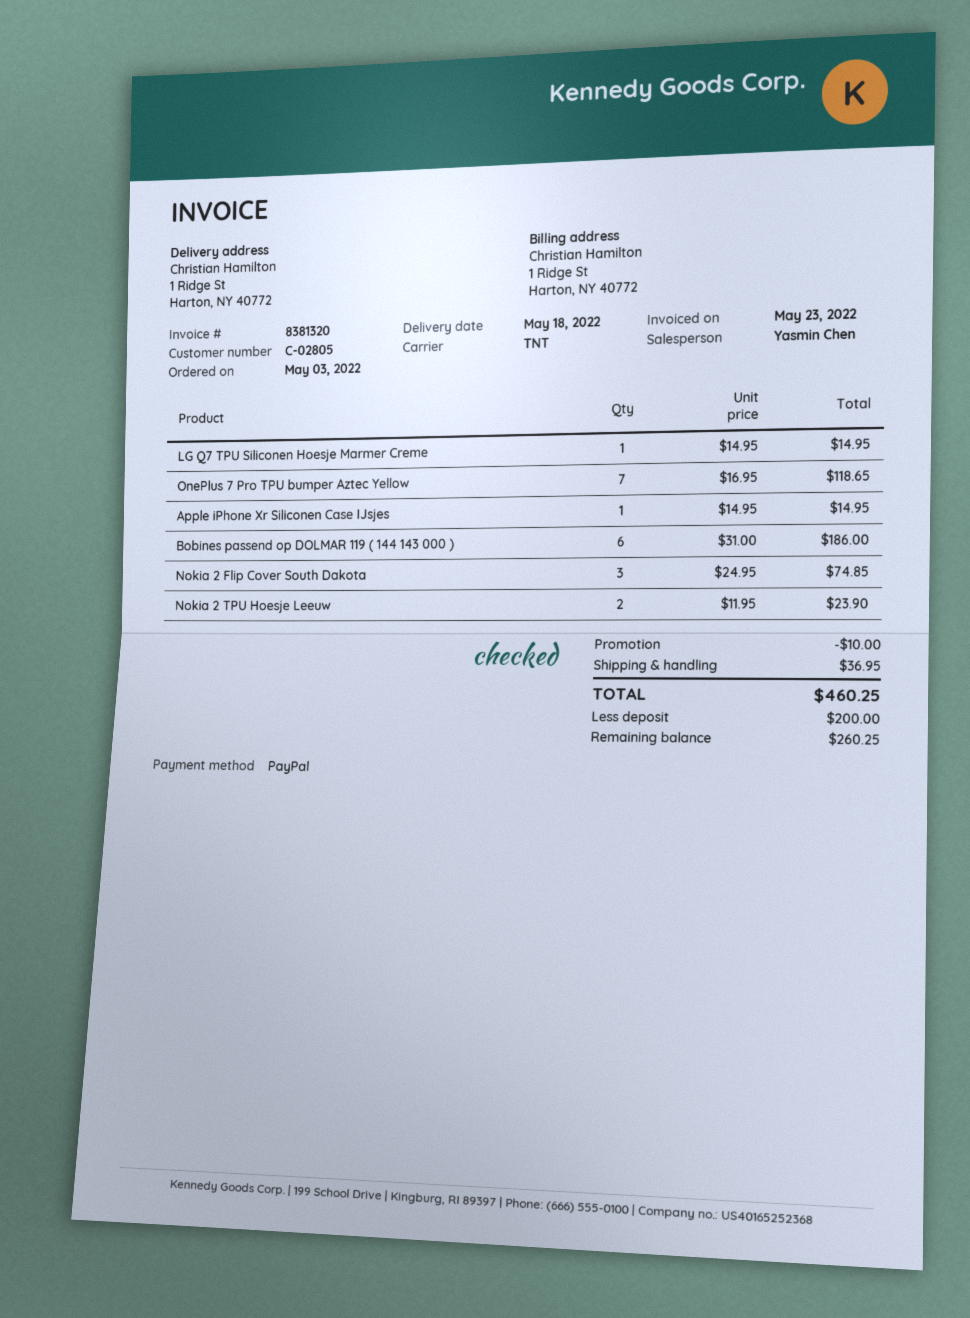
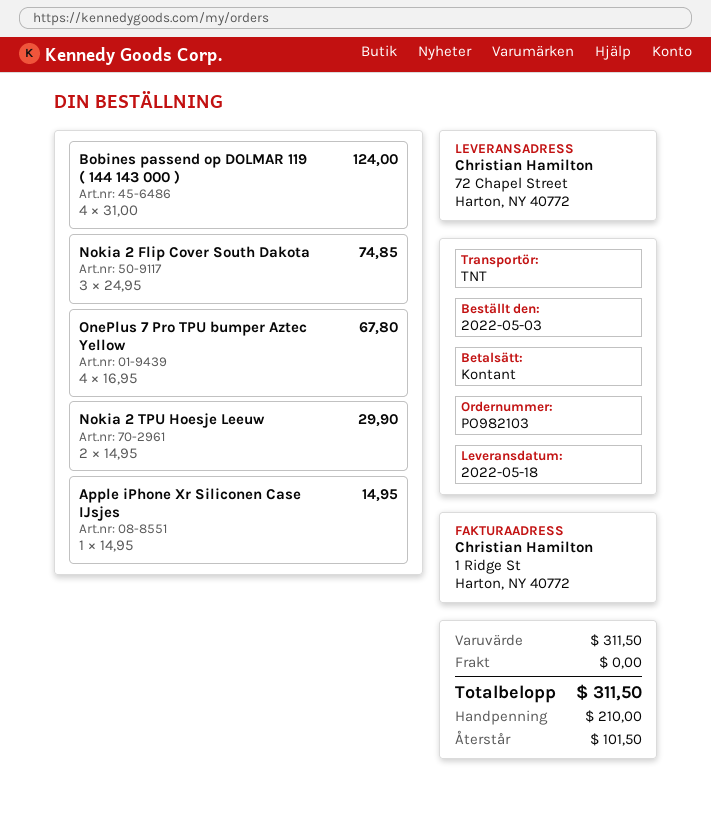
payment method: PayPal -> cash
ship to: 1 Ridge St, Harton, NY 40772 -> 72 Chapel Street, Harton, NY 40772
LG Q7 TPU Siliconen Hoesje Marmer Creme: 1 x 14.95 = 14.95 -> none
OnePlus 7 Pro TPU bumper Aztec Yellow: 7 x 16.95 = 118.65 -> 4 x 16.95 = 67.80
Bobines passend op DOLMAR 119 ( 144 143 000 ): 6 x 31.00 = 186.00 -> 4 x 31.00 = 124.00
Nokia 2 TPU Hoesje Leeuw: 2 x 11.95 = 23.90 -> 2 x 14.95 = 29.90
discount: 10.00 -> none
shipping: 36.95 -> 0.00
total: 460.25 -> 311.50
deposit: 200.00 -> 210.00
balance: 260.25 -> 101.50

